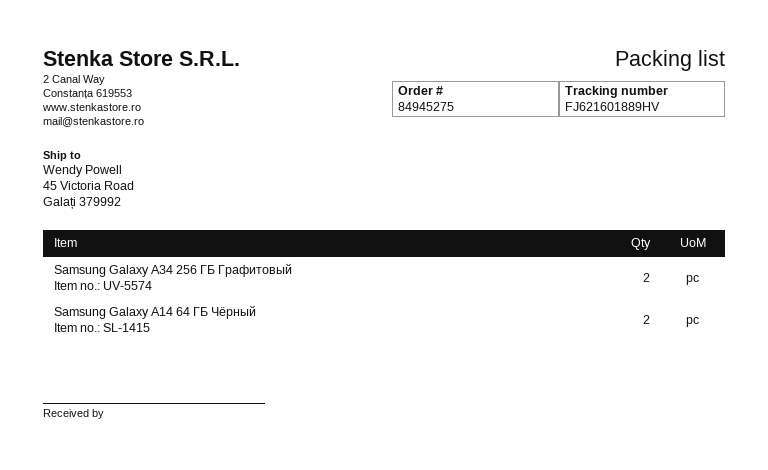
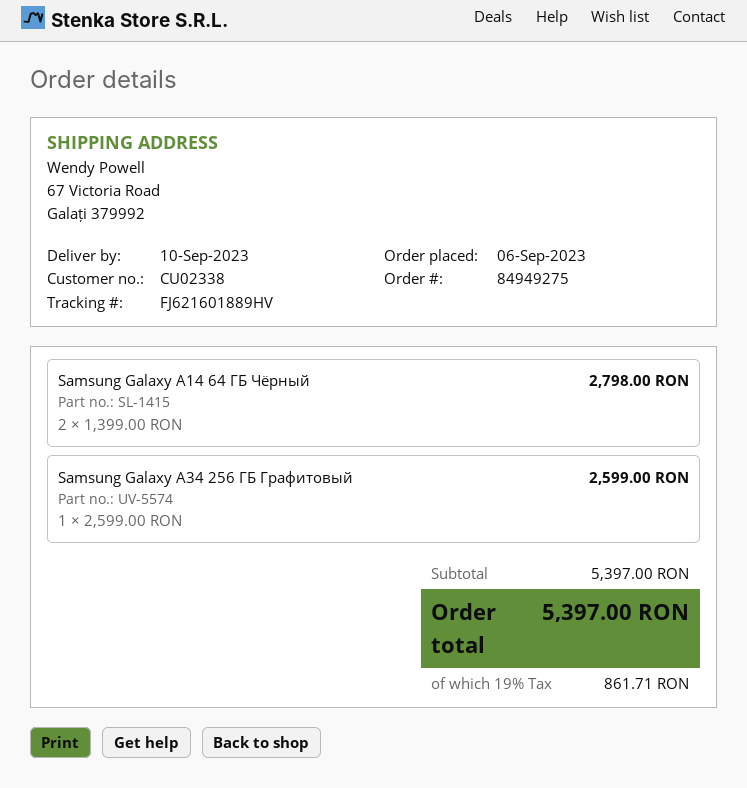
order number: 84945275 -> 84949275
ship to: 45 Victoria Road, Galați 379992 -> 67 Victoria Road, Galați 379992
Samsung Galaxy A34 256 ГБ Графитовый: 2 -> 1

